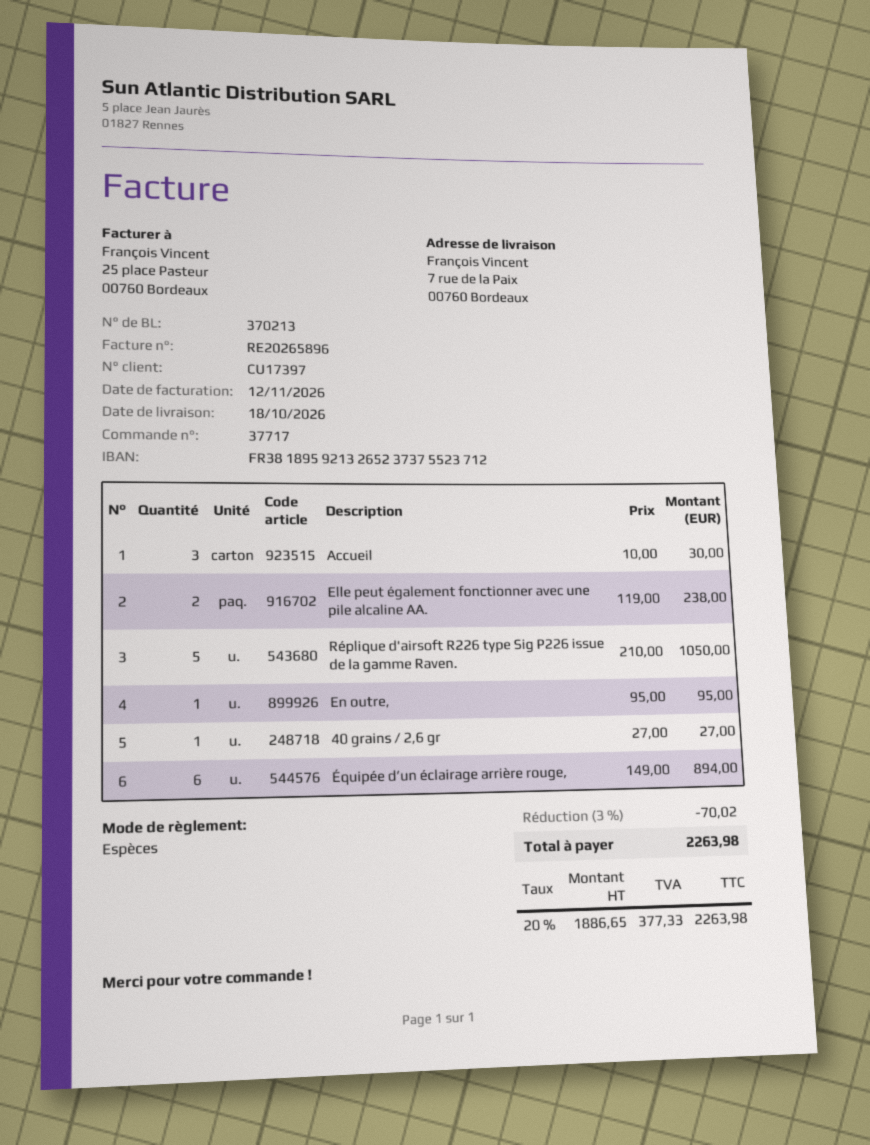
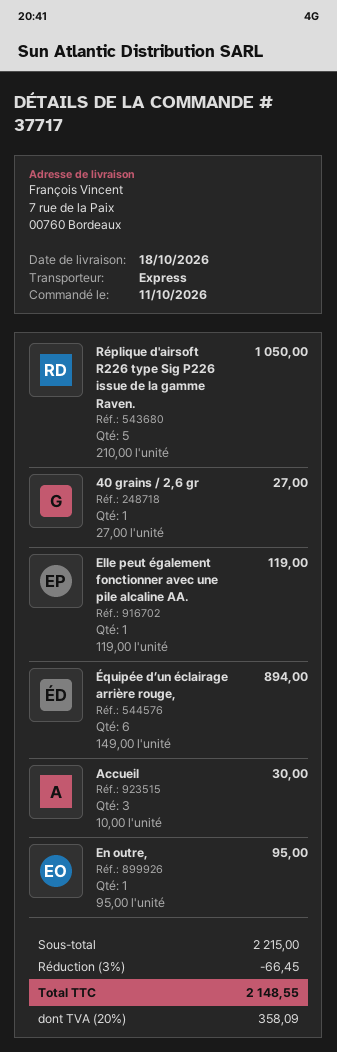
Elle peut également fonctionner avec une pile alcaline AA.: 2 x 119.00 = 238.00 -> 1 x 119.00 = 119.00
discount: 3% = 70.02 -> 3% = 66.45
tax: 20% = 377.33 -> 20% = 358.09
total: 2263.98 -> 2148.55

